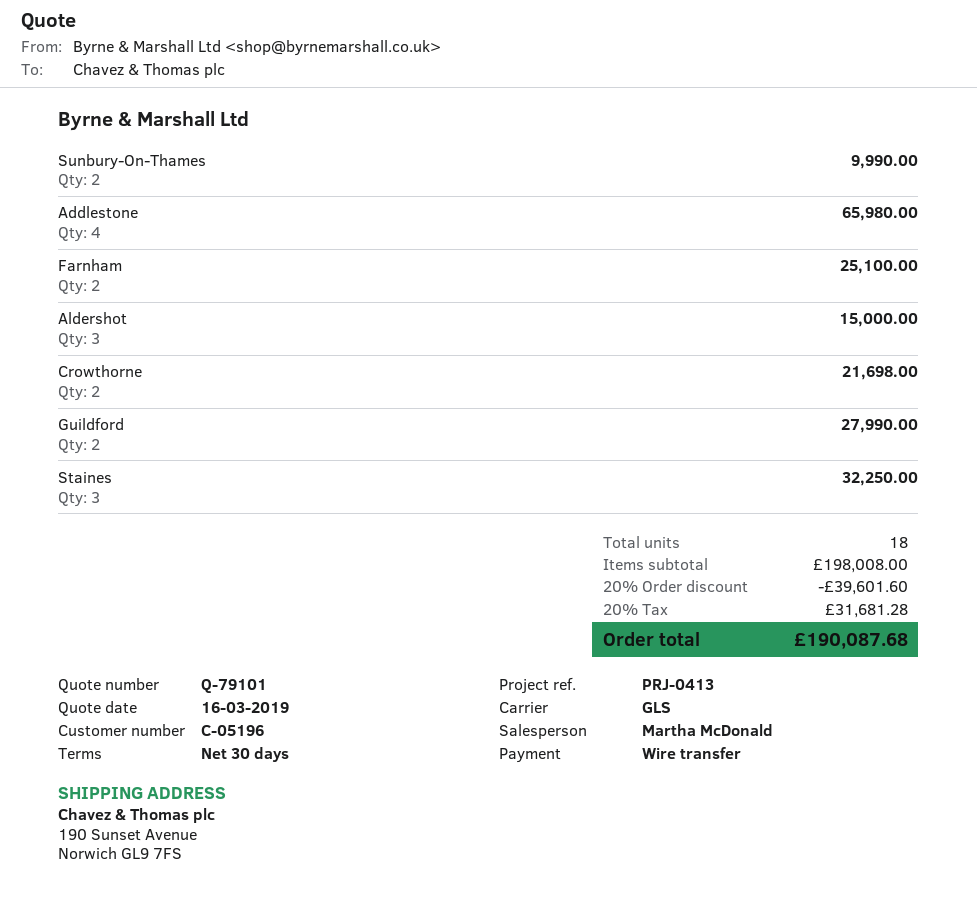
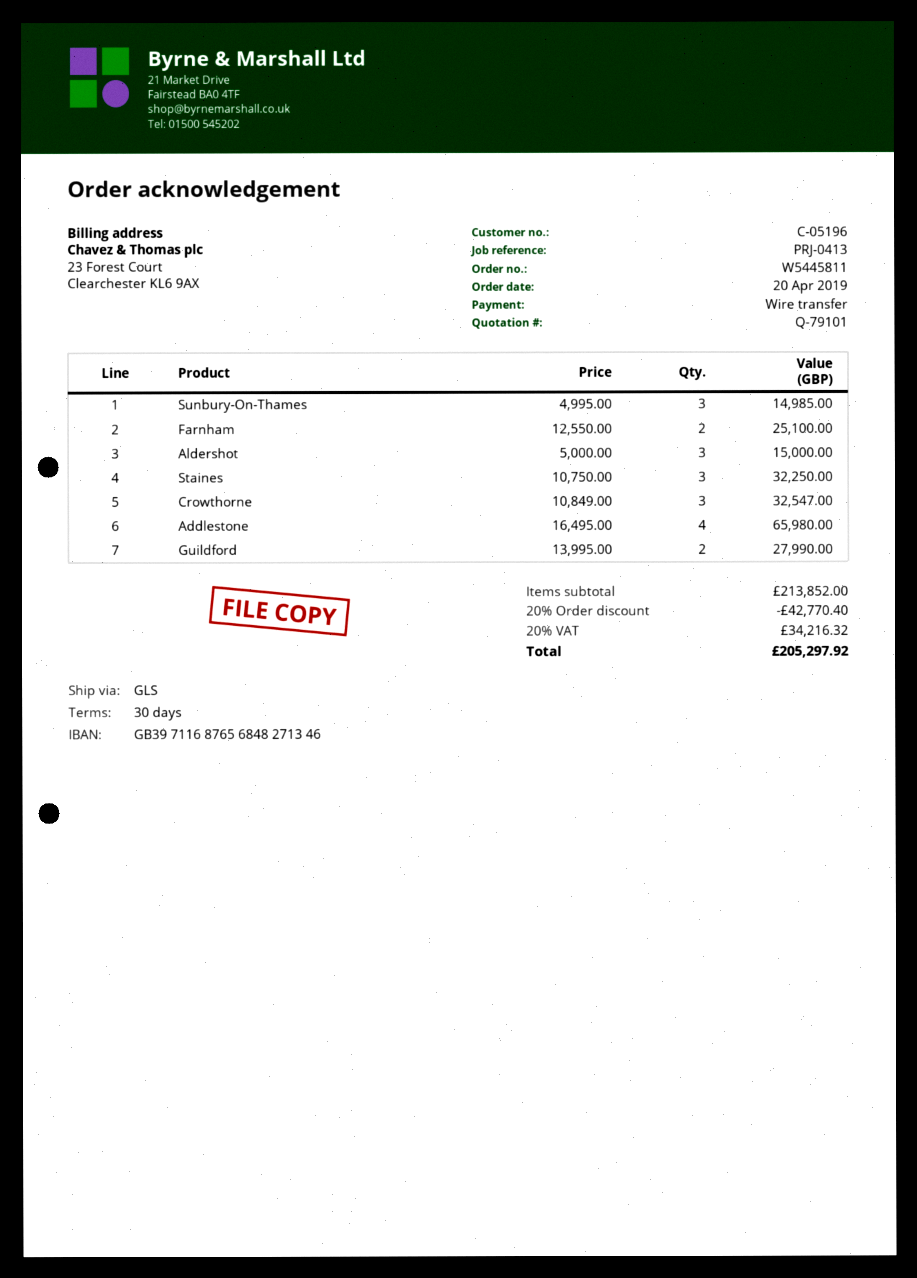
Sunbury-On-Thames: 2 for 9990.00 -> 3 for 14985.00
Crowthorne: 2 for 21698.00 -> 3 for 32547.00
subtotal: 198008.00 -> 213852.00
discount: 20% = 39601.60 -> 20% = 42770.40
tax: 20% = 31681.28 -> 20% = 34216.32
total: 190087.68 -> 205297.92

